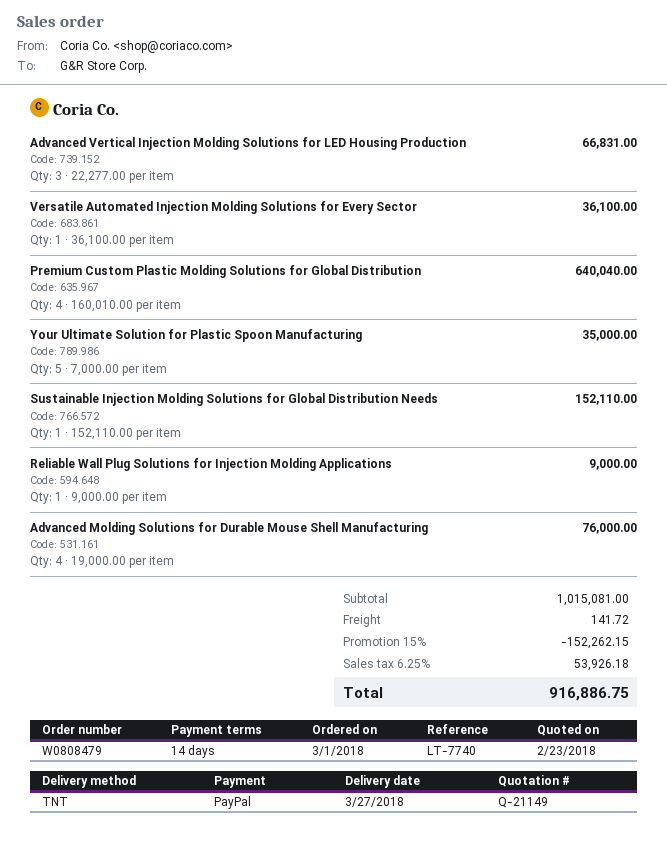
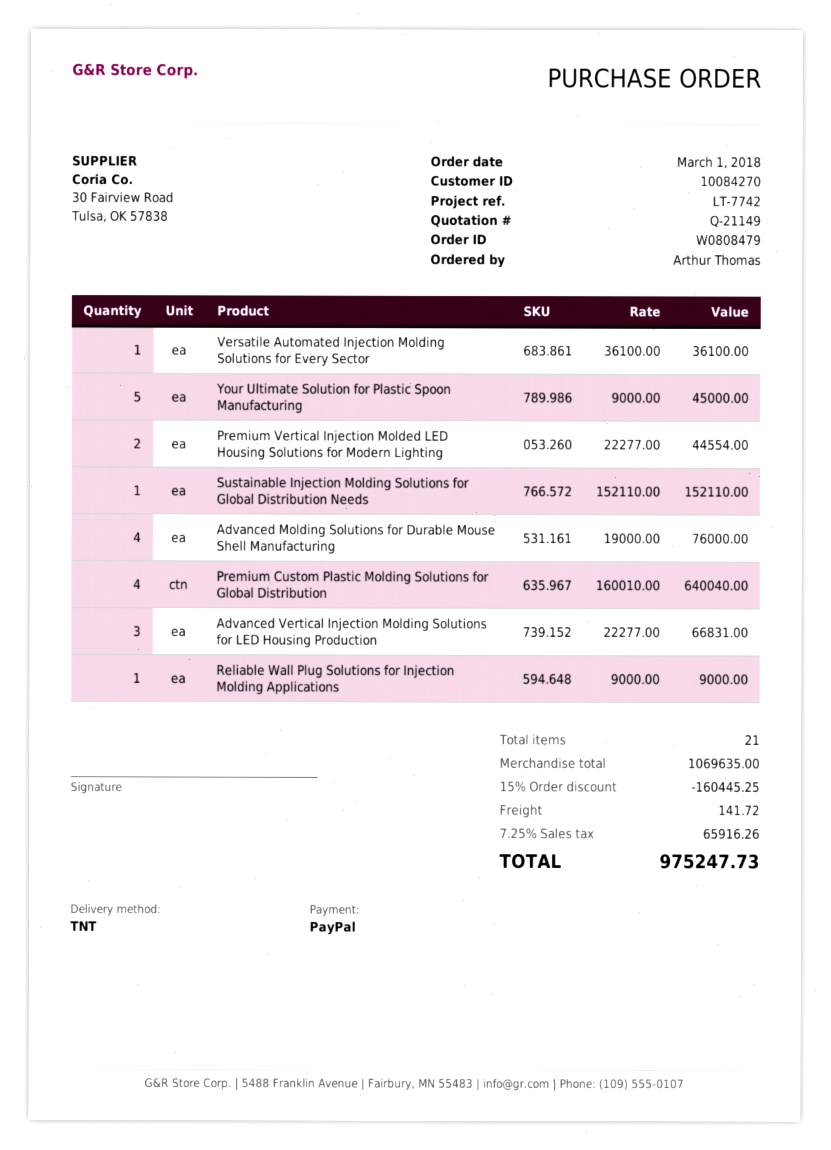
reference: LT-7740 -> LT-7742
Your Ultimate Solution for Plastic Spoon Manufacturing: 5 x 7000.00 = 35000.00 -> 5 x 9000.00 = 45000.00
Premium Vertical Injection Molded LED Housing Solutions for Modern Lighting: none -> 2 x 22277.00 = 44554.00
subtotal: 1015081.00 -> 1069635.00
discount: 15% = 152262.15 -> 15% = 160445.25
tax: 6.25% = 53926.18 -> 7.25% = 65916.26
total: 916886.75 -> 975247.73

